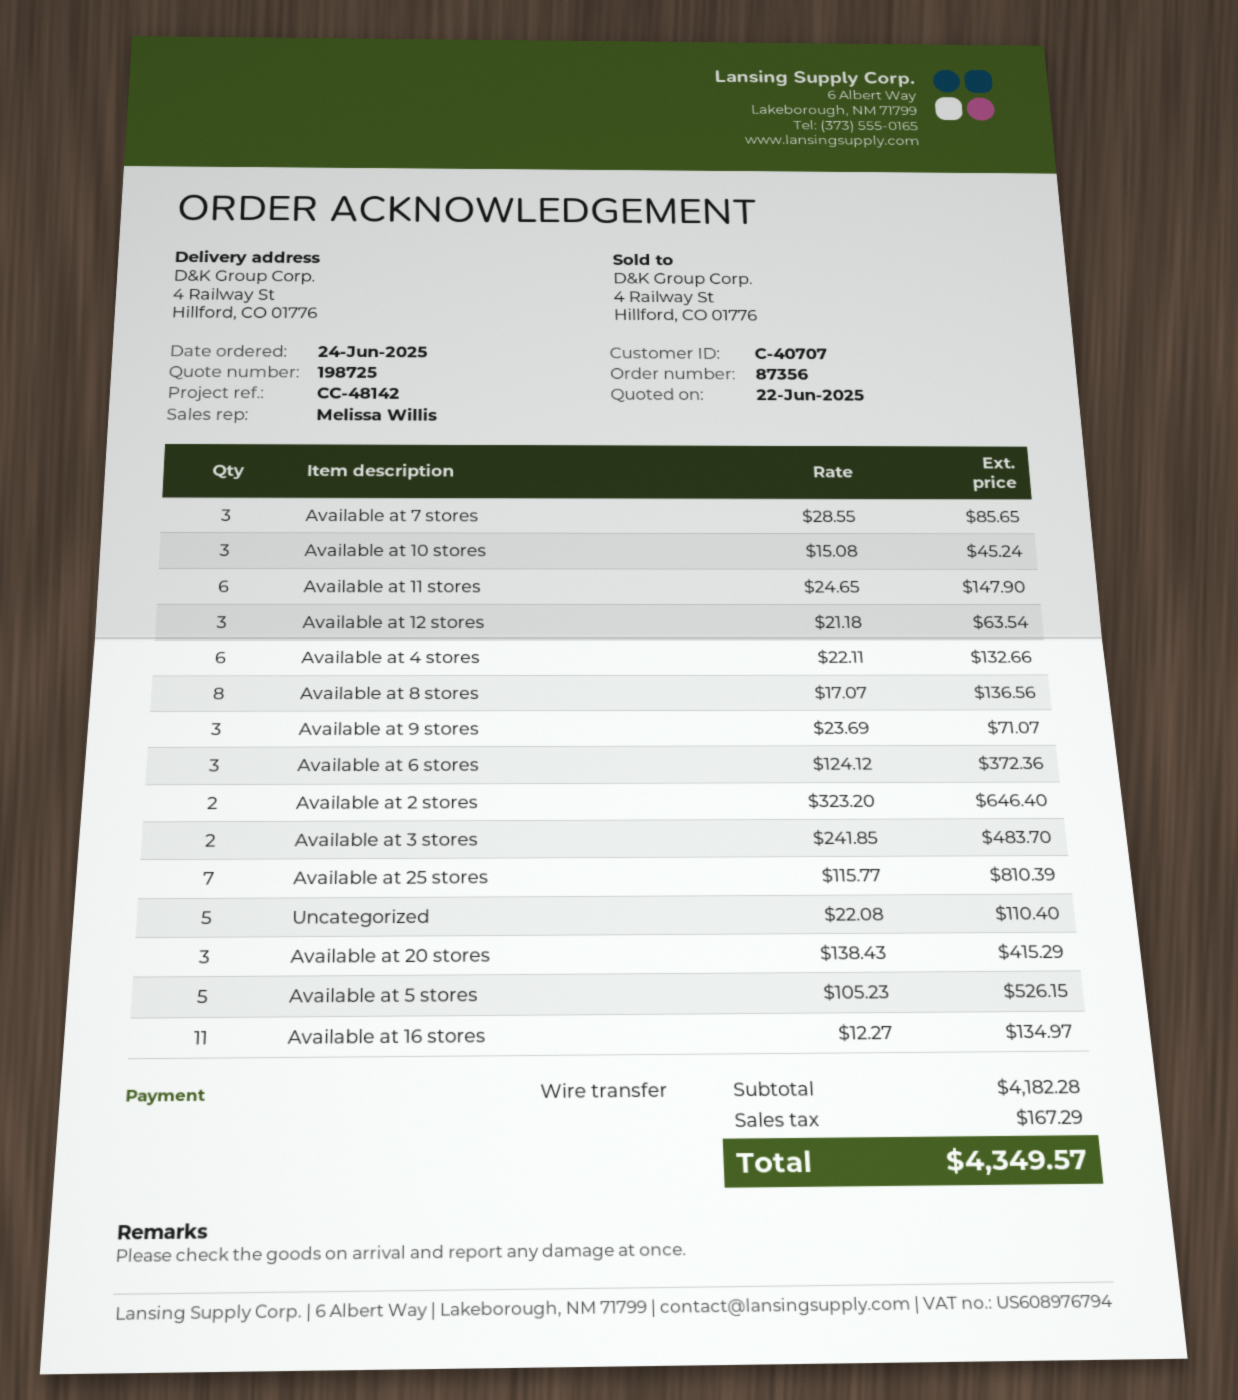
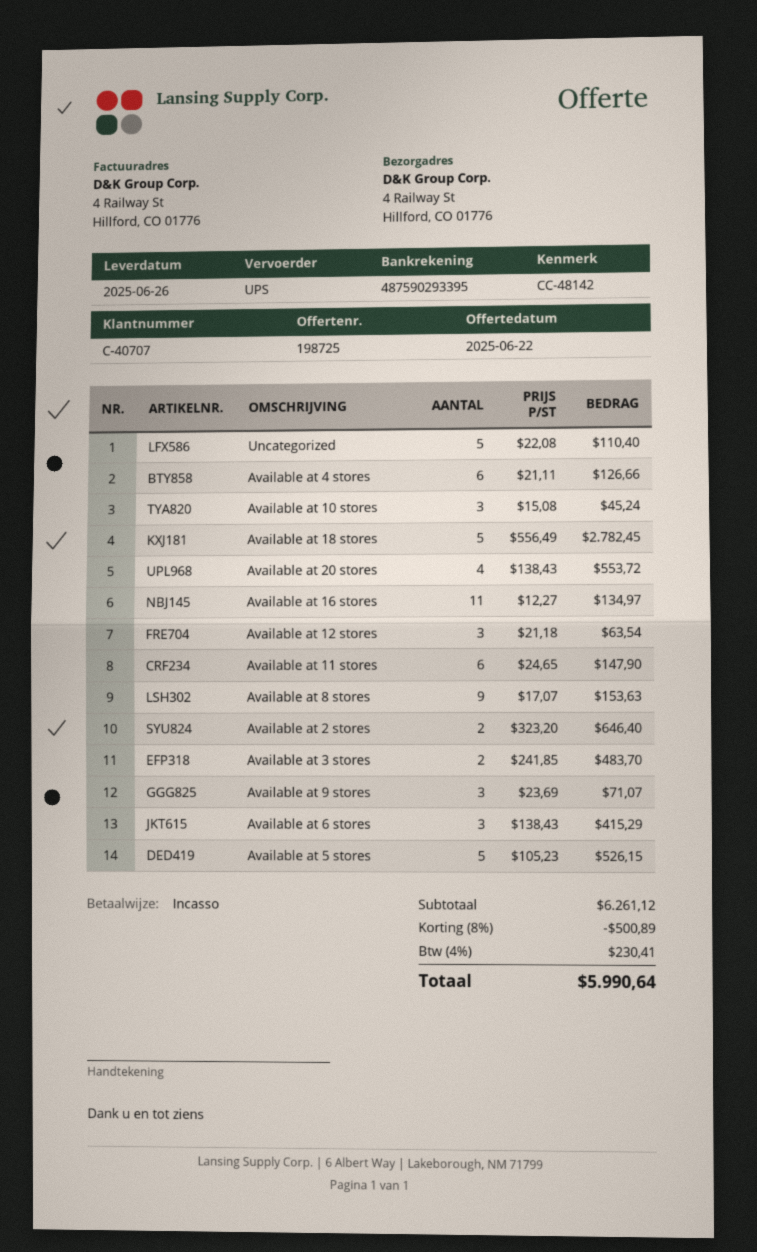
payment method: bank transfer -> direct debit
Available at 7 stores: 3 x 28.55 = 85.65 -> none
Available at 4 stores: 6 x 22.11 = 132.66 -> 6 x 21.11 = 126.66
Available at 8 stores: 8 x 17.07 = 136.56 -> 9 x 17.07 = 153.63
Available at 6 stores: 3 x 124.12 = 372.36 -> 3 x 138.43 = 415.29
Available at 25 stores: 7 x 115.77 = 810.39 -> none
Available at 20 stores: 3 x 138.43 = 415.29 -> 4 x 138.43 = 553.72
Available at 18 stores: none -> 5 x 556.49 = 2782.45
subtotal: 4182.28 -> 6261.12
discount: none -> 8% = 500.89
tax: 167.29 -> 230.41
total: 4349.57 -> 5990.64

